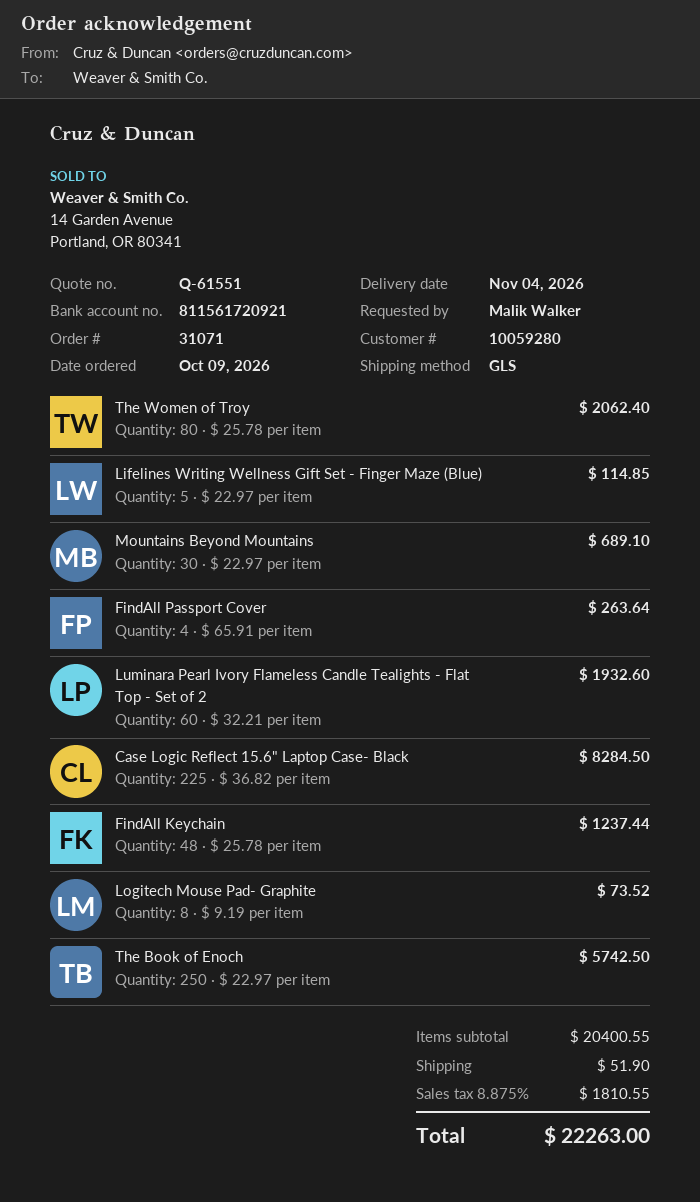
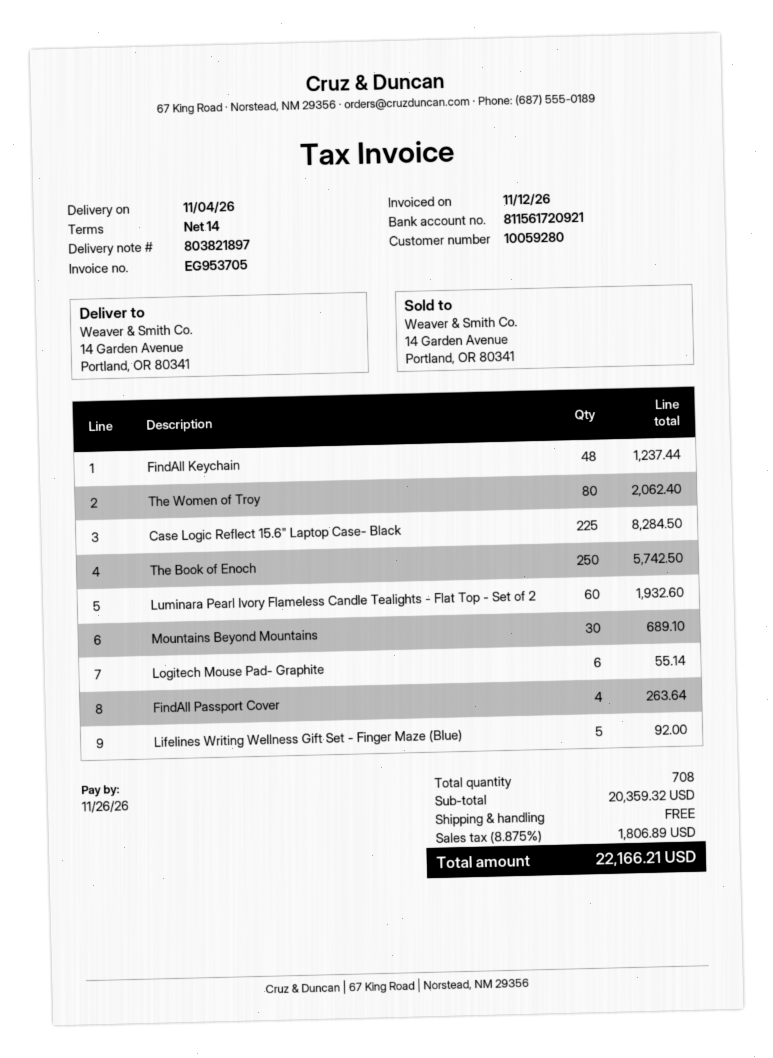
Lifelines Writing Wellness Gift Set - Finger Maze (Blue): 5 for 114.85 -> 5 for 92.00
Logitech Mouse Pad- Graphite: 8 for 73.52 -> 6 for 55.14
subtotal: 20400.55 -> 20359.32
shipping: 51.90 -> 0.00
tax: 8.875% = 1810.55 -> 8.875% = 1806.89
total: 22263.00 -> 22166.21

